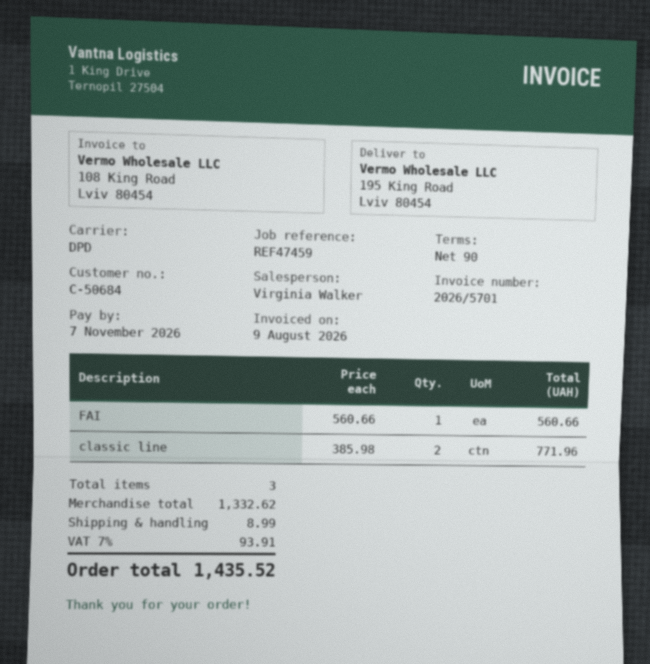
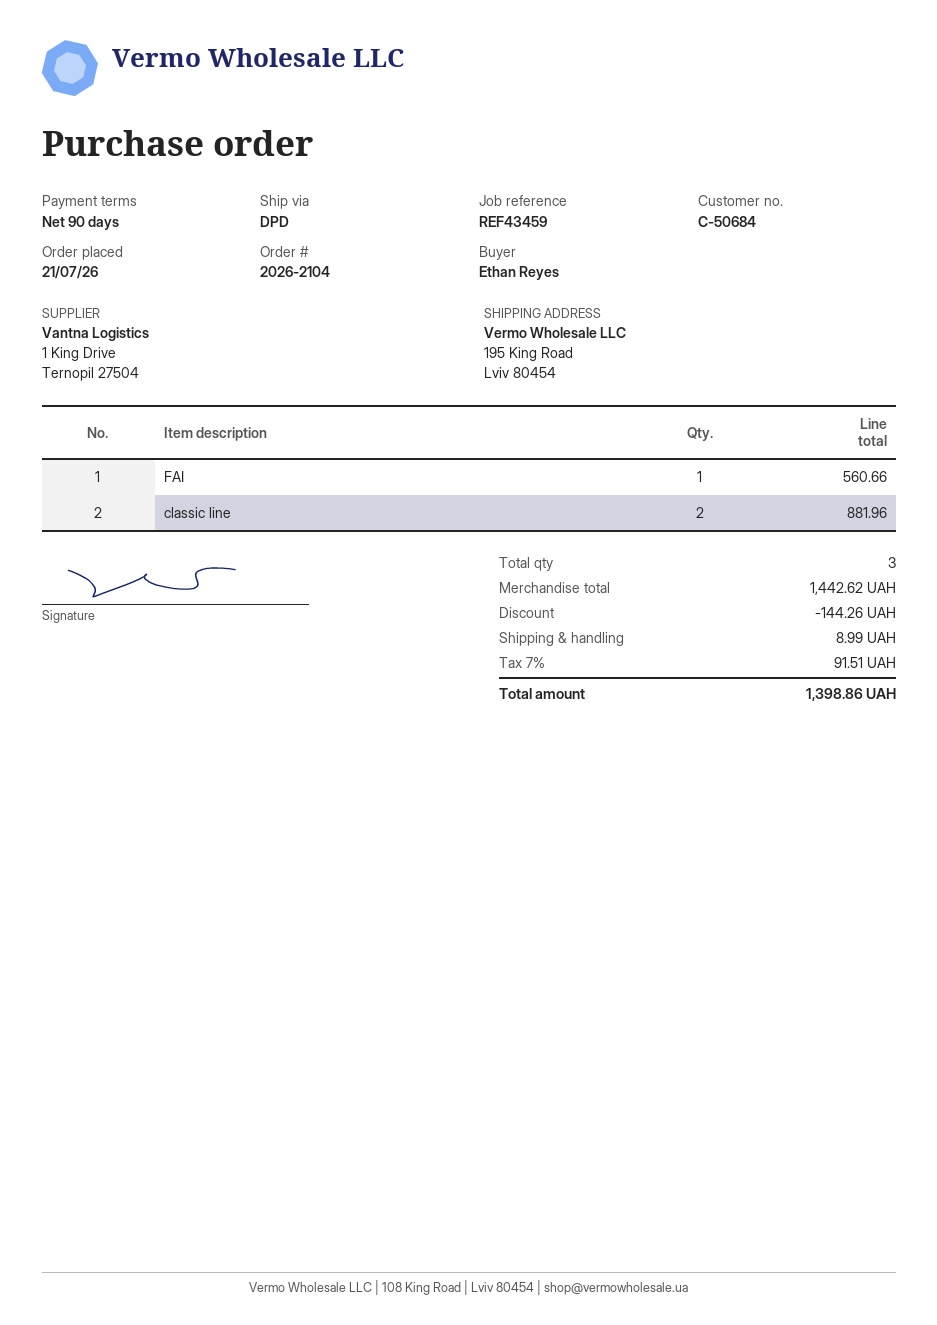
reference: REF47459 -> REF43459
classic line: 2 for 771.96 -> 2 for 881.96
subtotal: 1332.62 -> 1442.62
discount: none -> 144.26
tax: 7% = 93.91 -> 7% = 91.51
total: 1435.52 -> 1398.86

